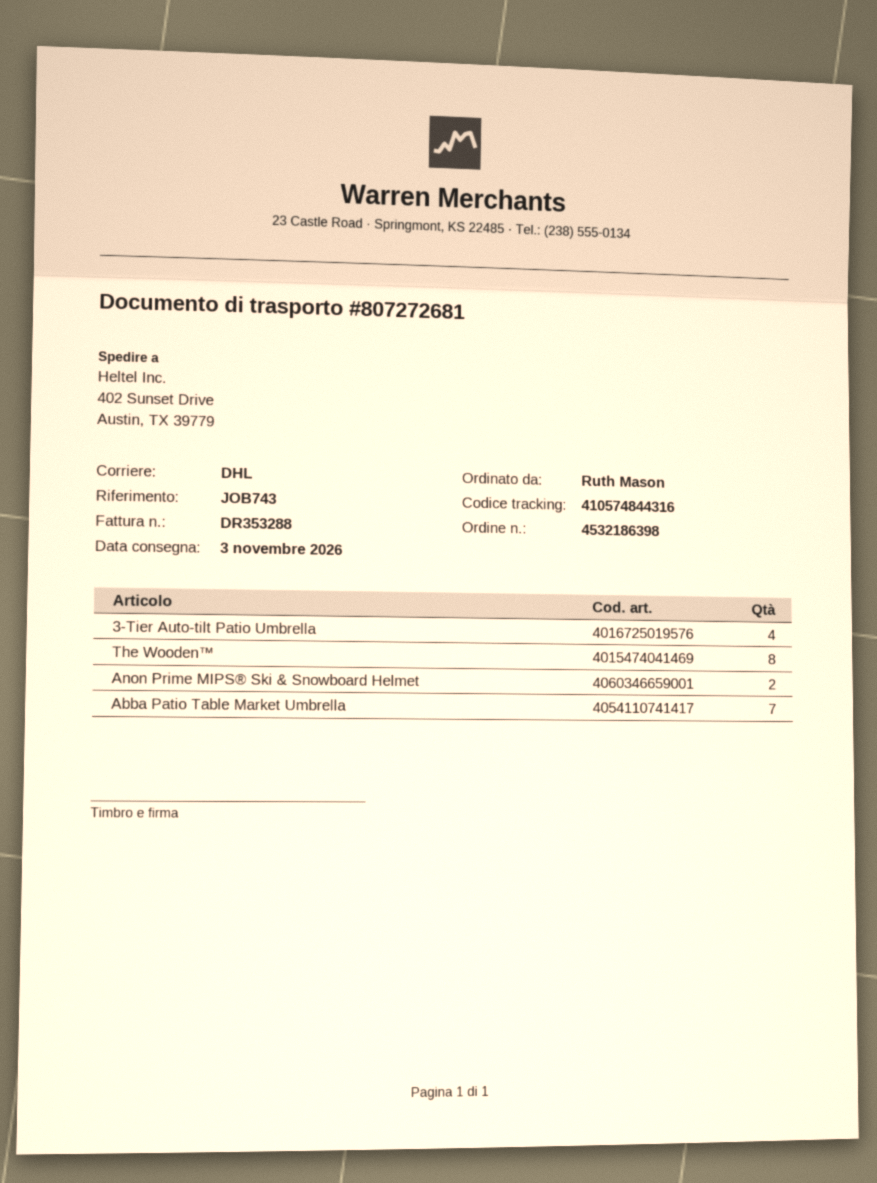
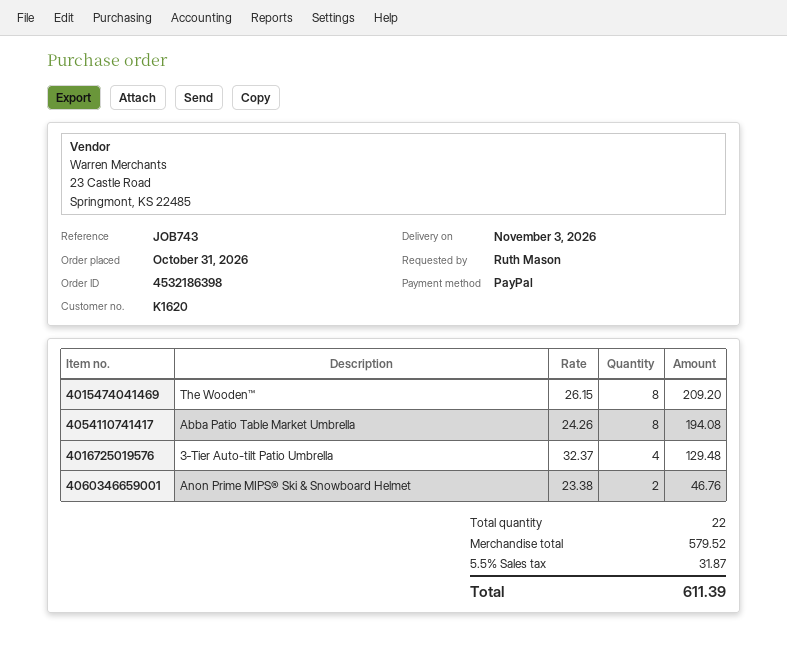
Abba Patio Table Market Umbrella: 7 -> 8

